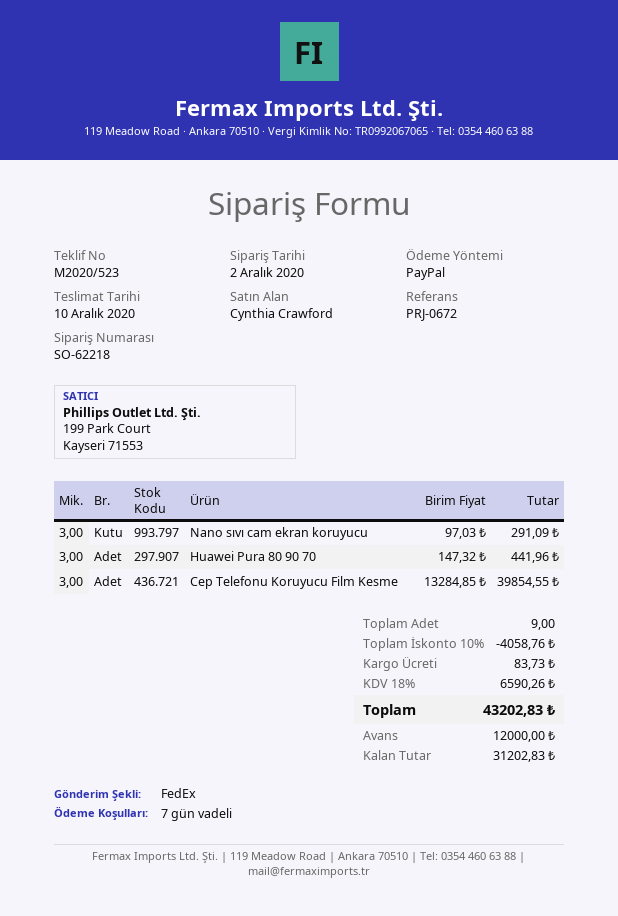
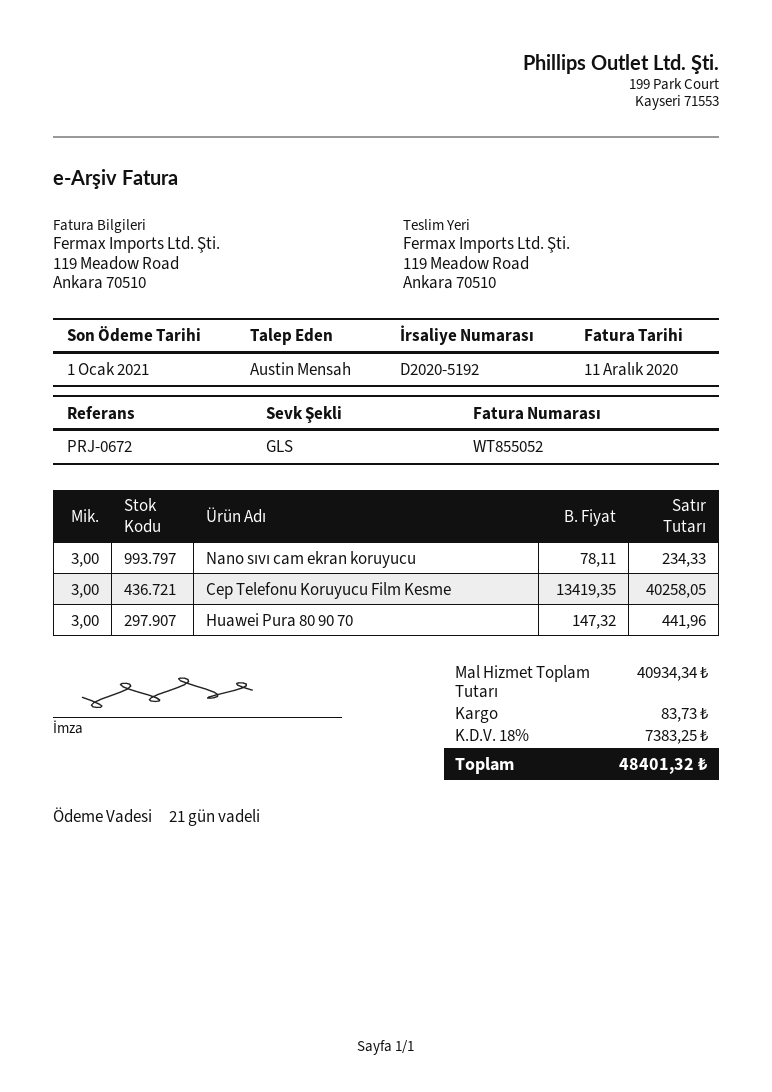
payment terms: 7 days -> 21 days
ordered by: Cynthia Crawford -> Austin Mensah
shipping method: FedEx -> GLS
Nano sıvı cam ekran koruyucu: 3 x 97.03 = 291.09 -> 3 x 78.11 = 234.33
Cep Telefonu Koruyucu Film Kesme: 3 x 13284.85 = 39854.55 -> 3 x 13419.35 = 40258.05
discount: 10% = 4058.76 -> none
tax: 18% = 6590.26 -> 18% = 7383.25
total: 43202.83 -> 48401.32

